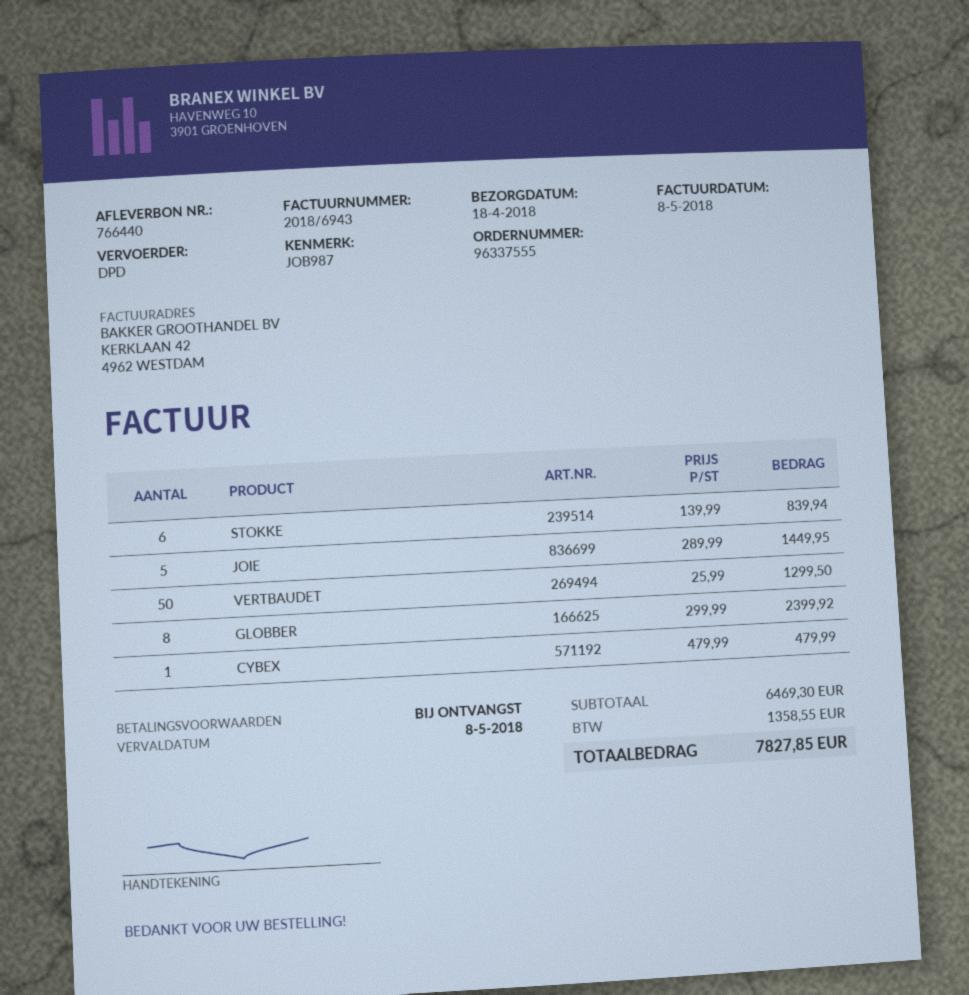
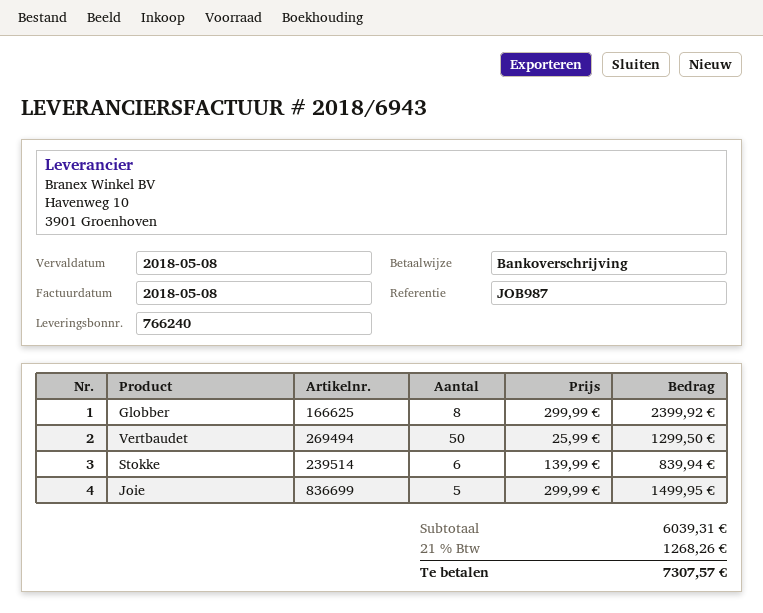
delivery note number: 766440 -> 766240
JOIE: 5 x 289.99 = 1449.95 -> 5 x 299.99 = 1499.95
CYBEX: 1 x 479.99 = 479.99 -> none
subtotal: 6469.30 -> 6039.31
tax: 1358.55 -> 1268.26
total: 7827.85 -> 7307.57

